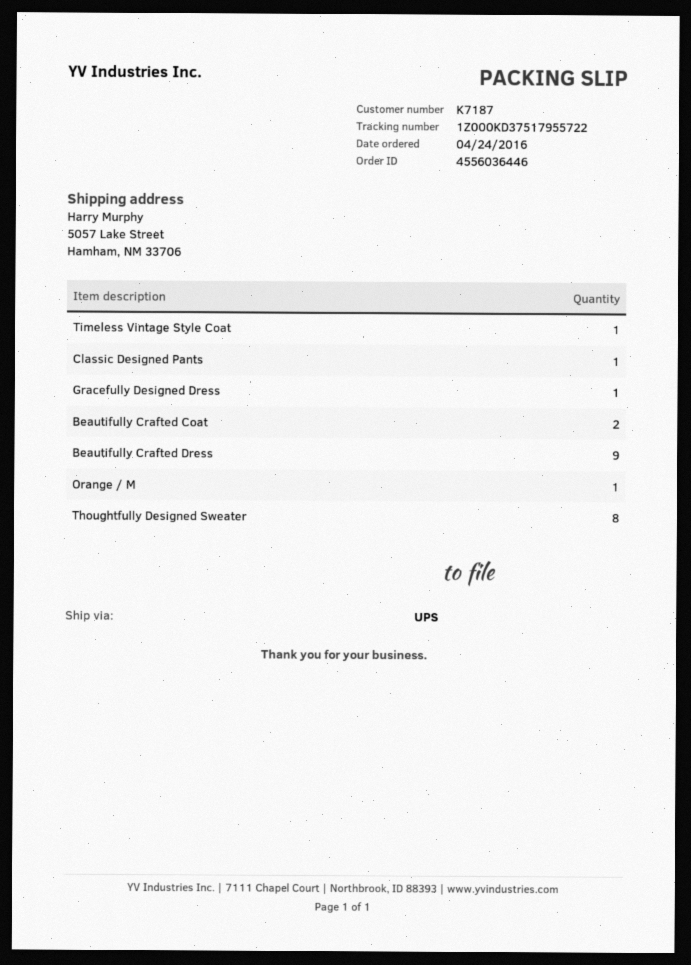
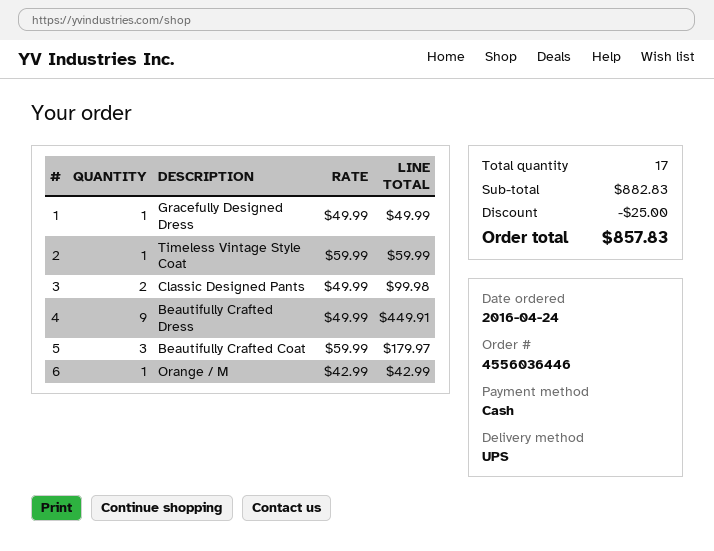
Classic Designed Pants: 1 -> 2
Beautifully Crafted Coat: 2 -> 3
Thoughtfully Designed Sweater: 8 -> none

